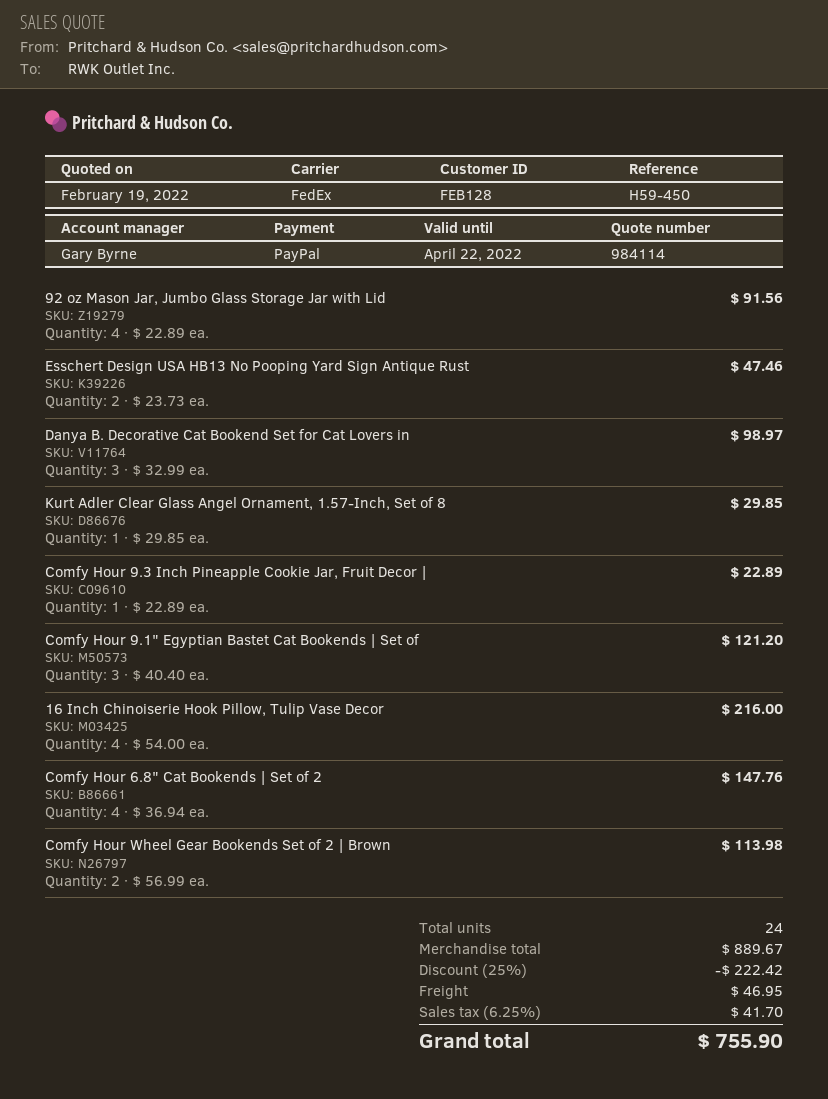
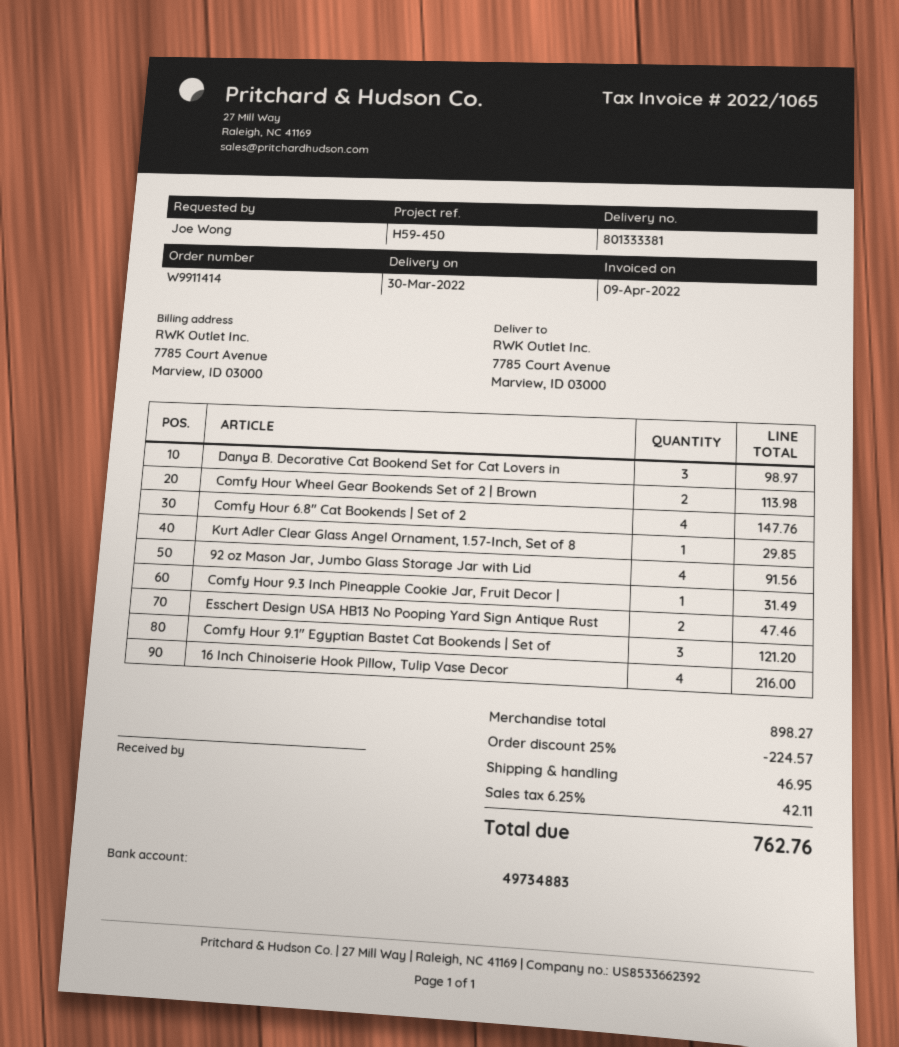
Comfy Hour 9.3 Inch Pineapple Cookie Jar, Fruit Decor |: 1 for 22.89 -> 1 for 31.49
subtotal: 889.67 -> 898.27
discount: 25% = 222.42 -> 25% = 224.57
tax: 6.25% = 41.70 -> 6.25% = 42.11
total: 755.90 -> 762.76

